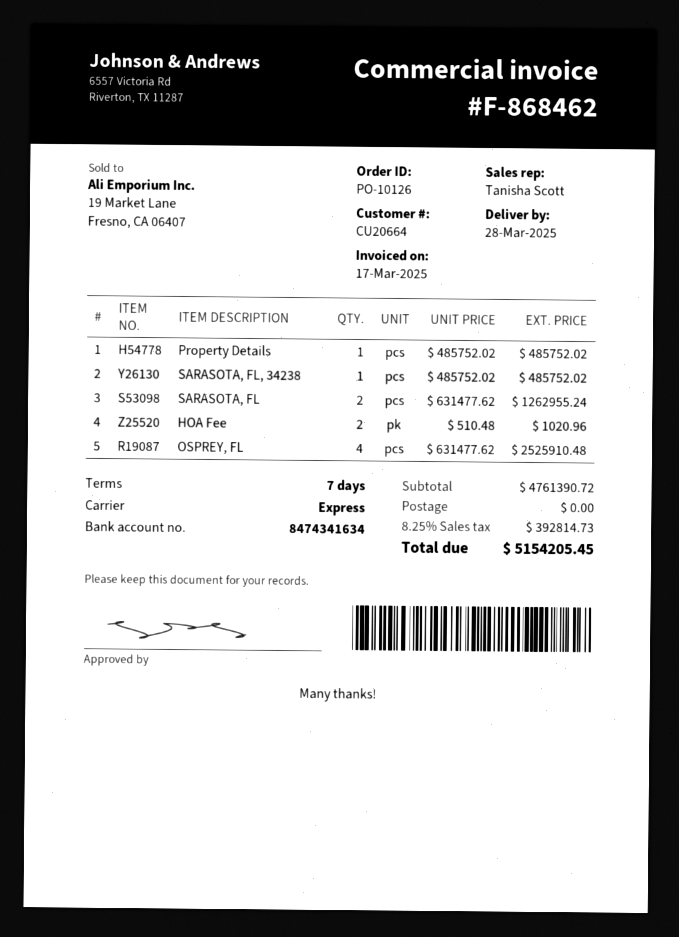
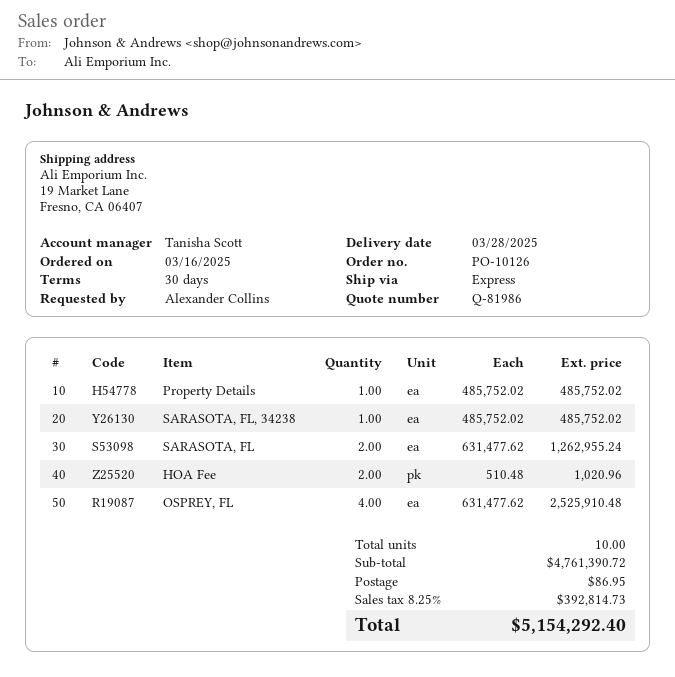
payment terms: 7 days -> 30 days
shipping: 0.00 -> 86.95
total: 5154205.45 -> 5154292.40

